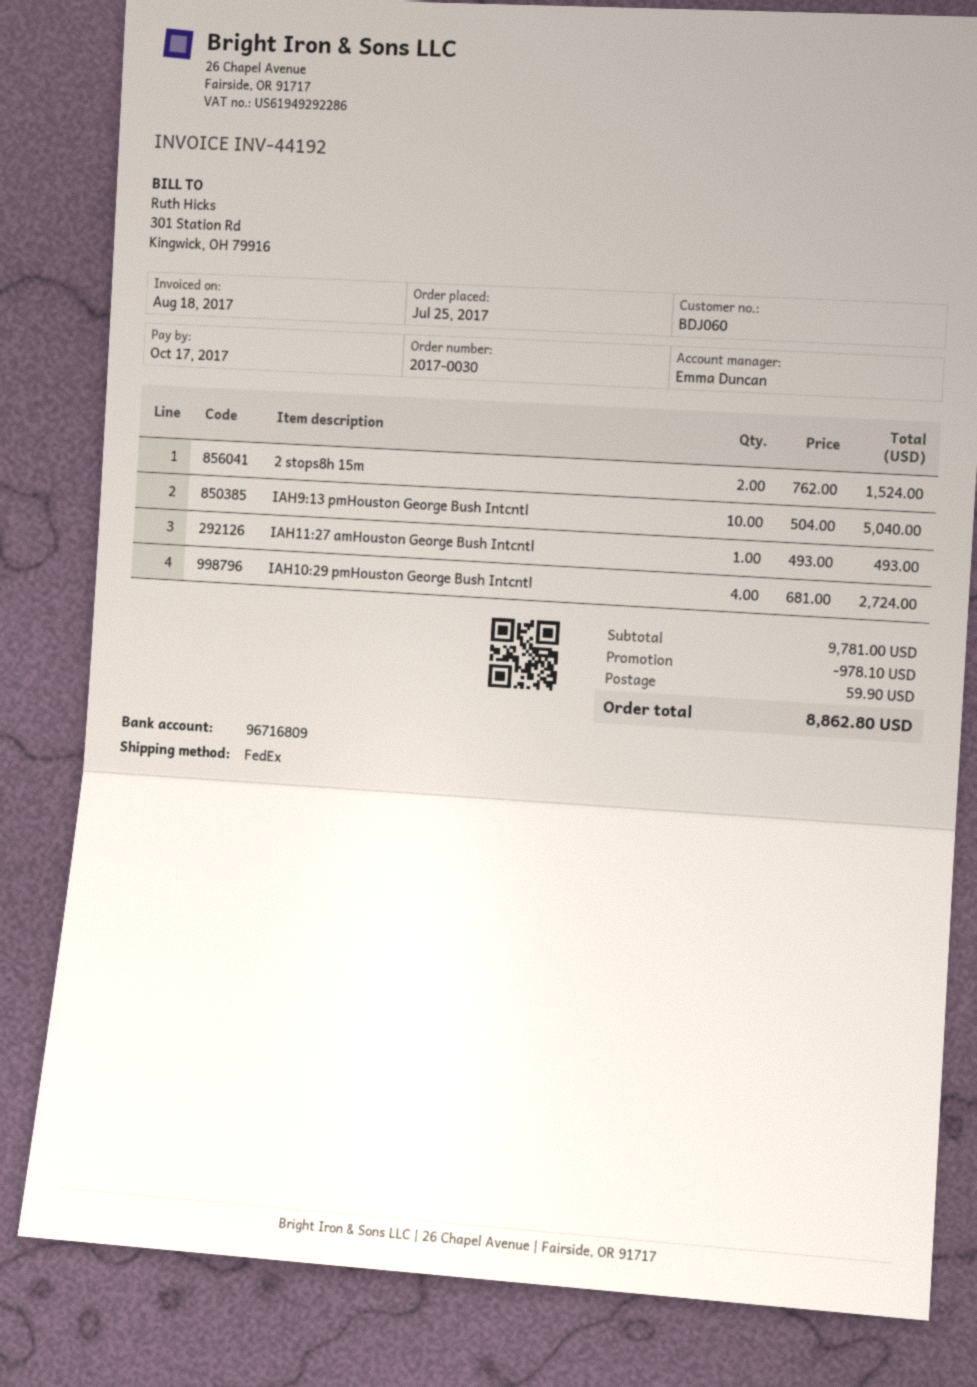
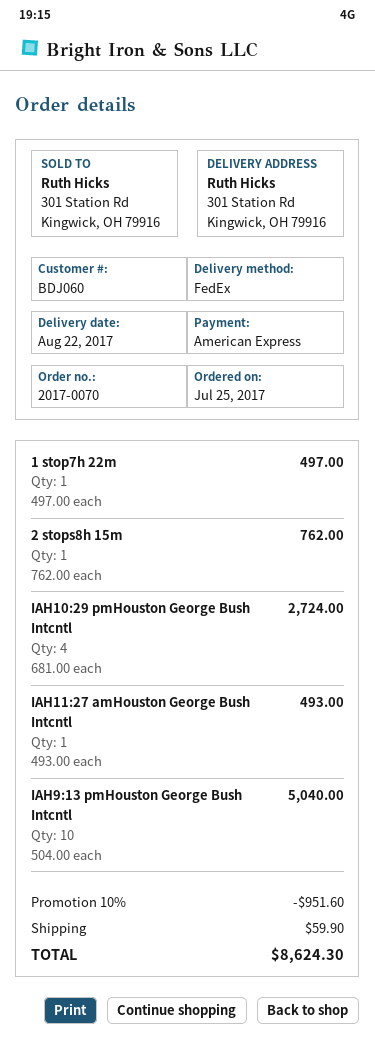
order number: 2017-0030 -> 2017-0070
2 stops8h 15m: 2 x 762.00 = 1524.00 -> 1 x 762.00 = 762.00
1 stop7h 22m: none -> 1 x 497.00 = 497.00
discount: 978.10 -> 951.60
total: 8862.80 -> 8624.30

